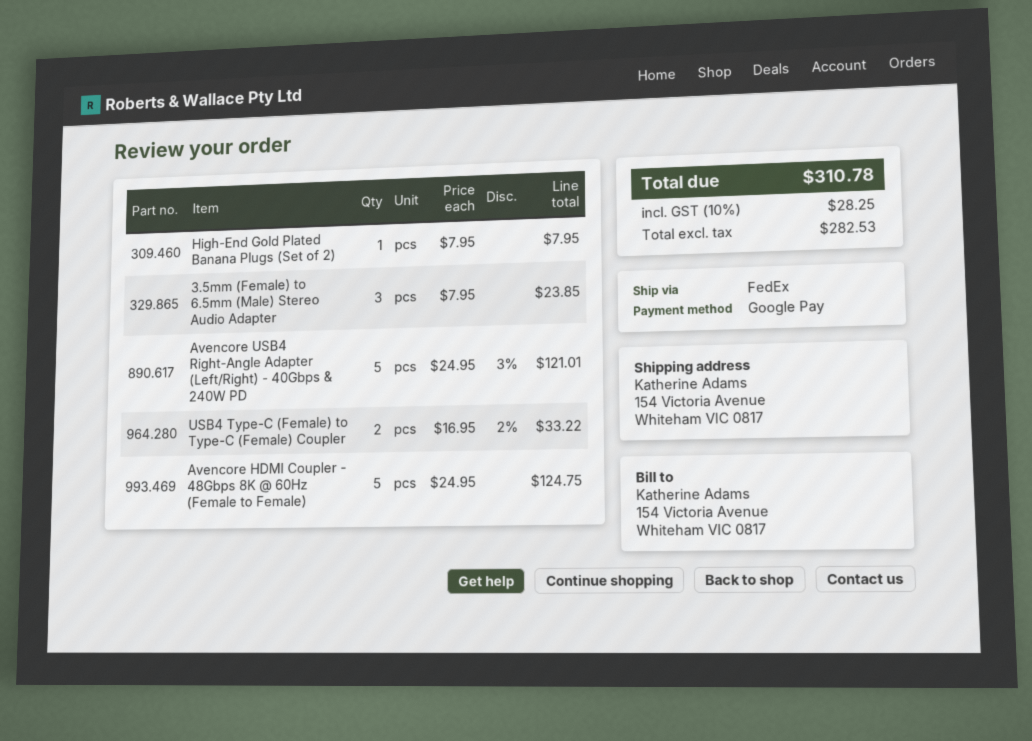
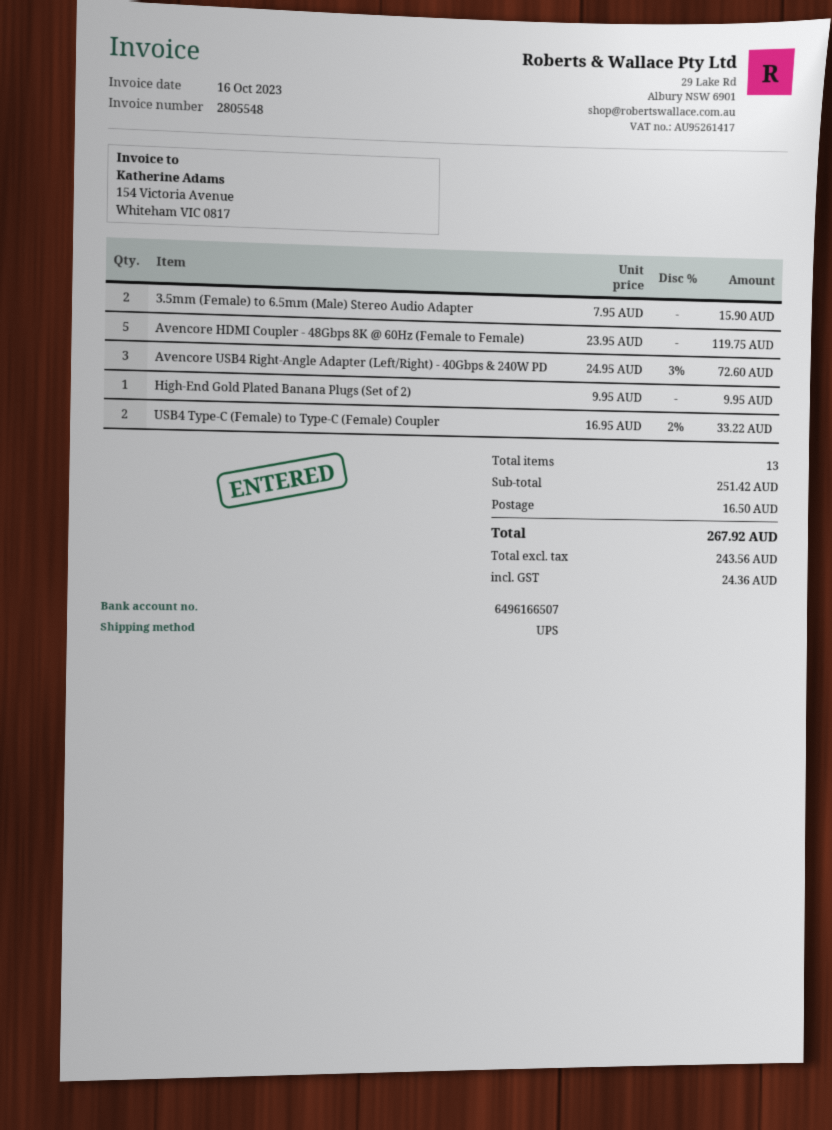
shipping method: FedEx -> UPS
High-End Gold Plated Banana Plugs (Set of 2): 1 x 7.95 = 7.95 -> 1 x 9.95 = 9.95
3.5mm (Female) to 6.5mm (Male) Stereo Audio Adapter: 3 x 7.95 = 23.85 -> 2 x 7.95 = 15.90
Avencore USB4 Right-Angle Adapter (Left/Right) - 40Gbps & 240W PD: 5 x 24.95 - 3% = 121.01 -> 3 x 24.95 - 3% = 72.60
Avencore HDMI Coupler - 48Gbps 8K @ 60Hz (Female to Female): 5 x 24.95 = 124.75 -> 5 x 23.95 = 119.75
shipping: none -> 16.50
net: 282.53 -> 243.56
tax: 28.25 -> 24.36
total: 310.78 -> 267.92

